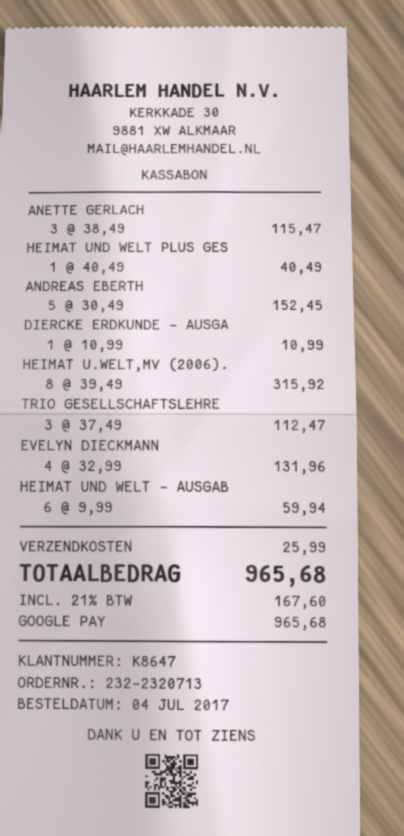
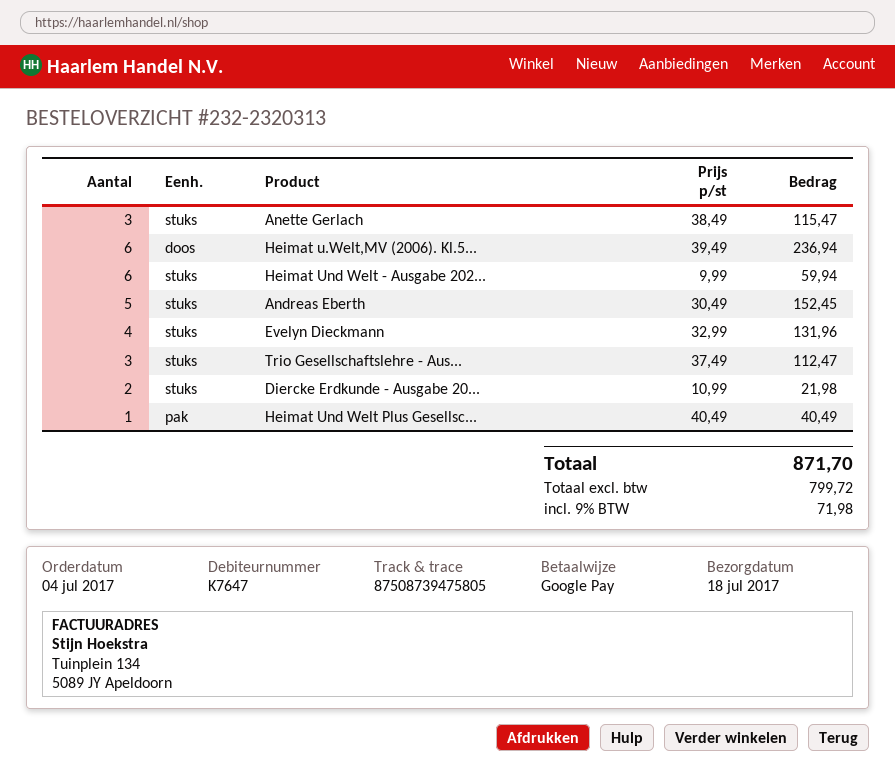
order number: 232-2320713 -> 232-2320313
customer number: K8647 -> K7647
DIERCKE ERDKUNDE - AUSGA: 1 x 10.99 = 10.99 -> 2 x 10.99 = 21.98
HEIMAT U.WELT,MV (2006).: 8 x 39.49 = 315.92 -> 6 x 39.49 = 236.94
shipping: 25.99 -> none
tax: 21% = 167.60 -> 9% = 71.98
total: 965.68 -> 871.70

